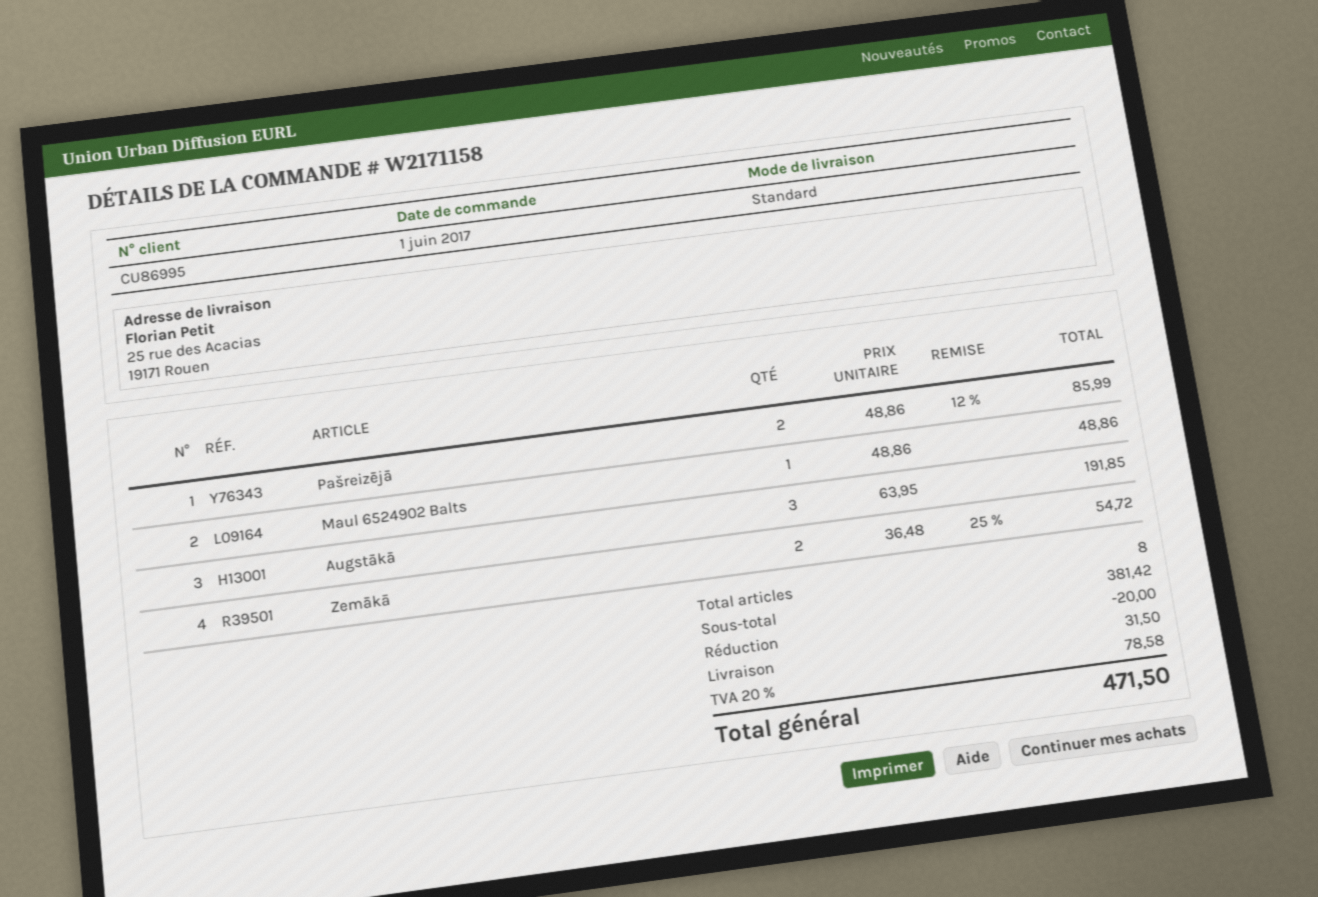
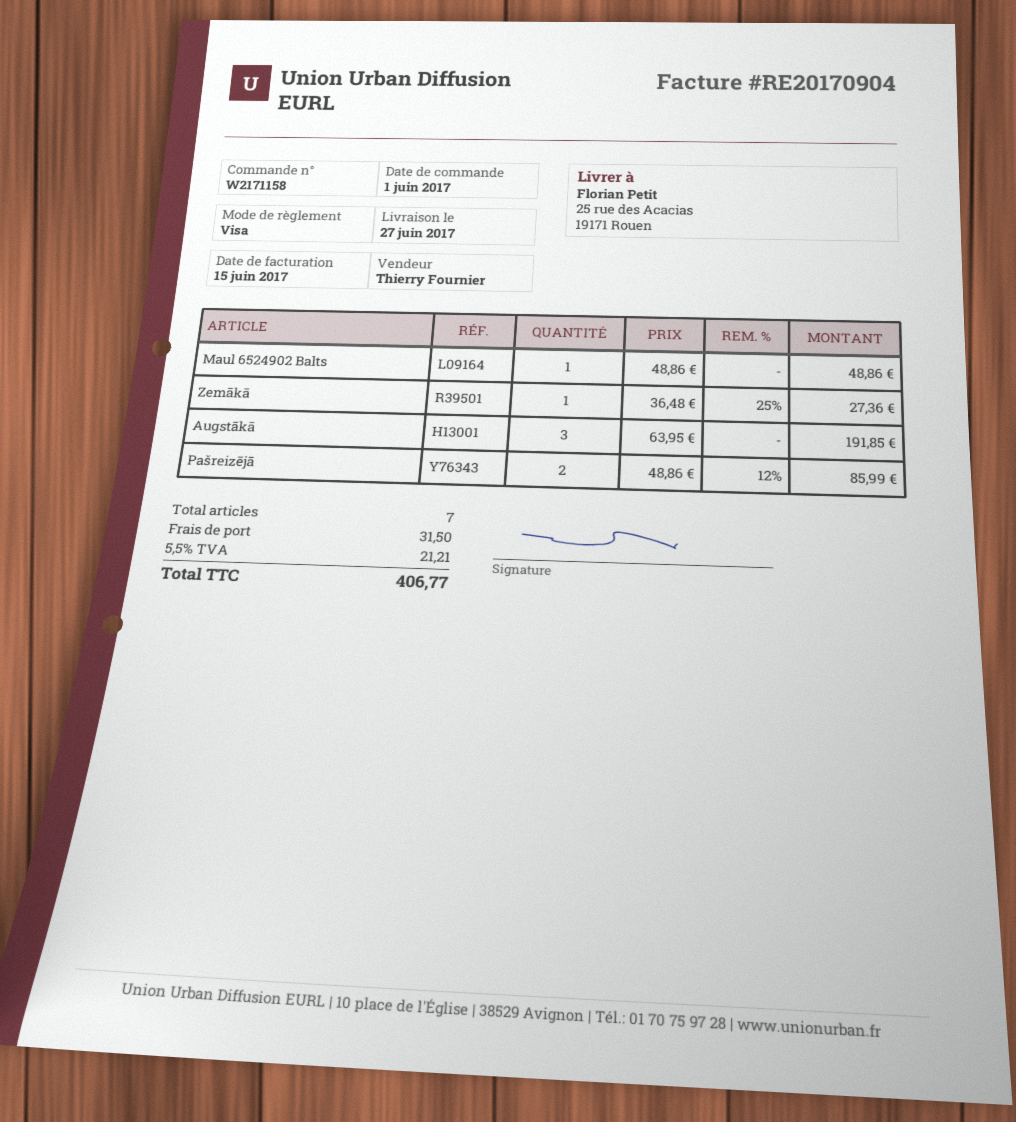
Zemākā: 2 x 36.48 - 25% = 54.72 -> 1 x 36.48 - 25% = 27.36
total quantity: 8 -> 7
discount: 20.00 -> none
tax: 20% = 78.58 -> 5.5% = 21.21
total: 471.50 -> 406.77

